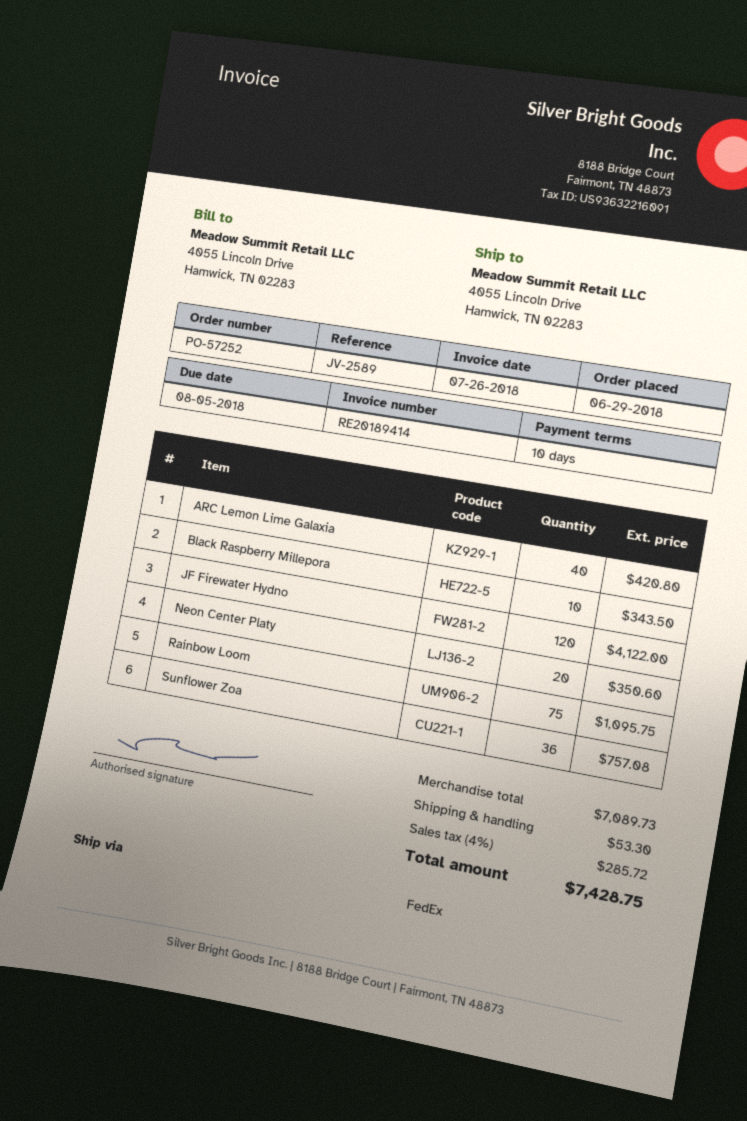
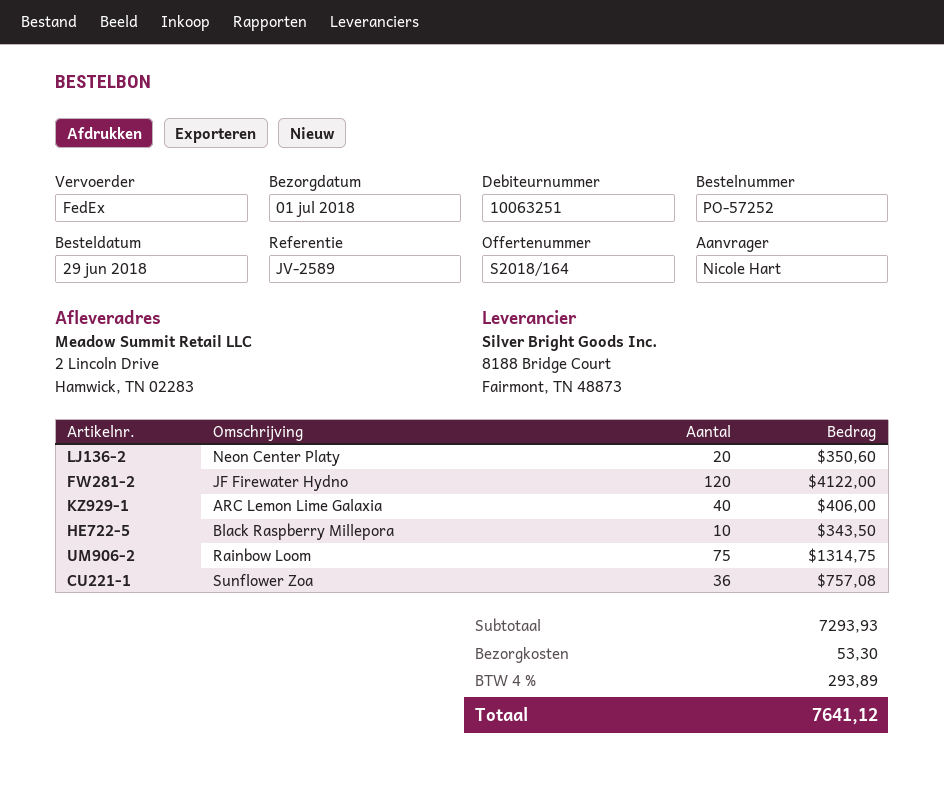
ship to: 4055 Lincoln Drive, Hamwick, TN 02283 -> 2 Lincoln Drive, Hamwick, TN 02283
ARC Lemon Lime Galaxia: 40 for 420.80 -> 40 for 406.00
Rainbow Loom: 75 for 1095.75 -> 75 for 1314.75
subtotal: 7089.73 -> 7293.93
tax: 4% = 285.72 -> 4% = 293.89
total: 7428.75 -> 7641.12

